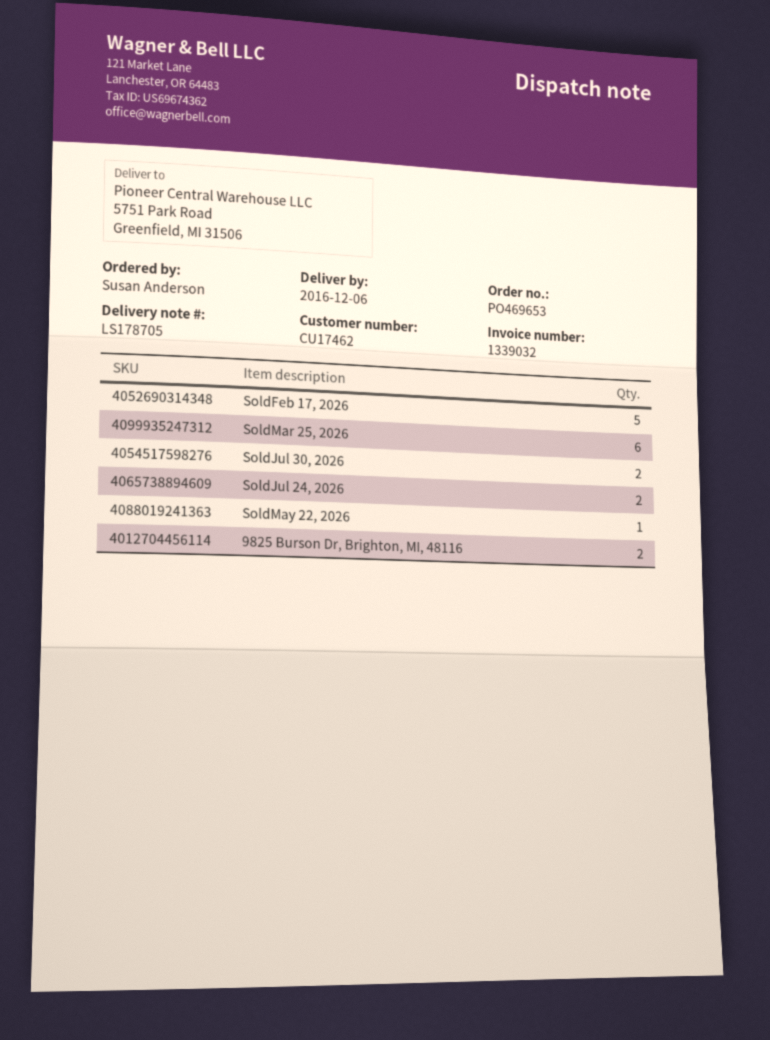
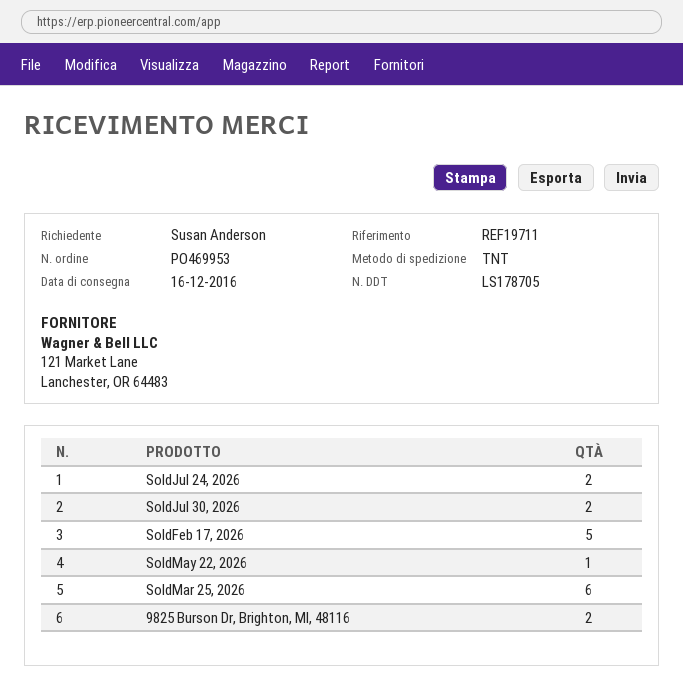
order number: PO469653 -> PO469953
delivery date: 2016-12-06 -> 2016-12-16

